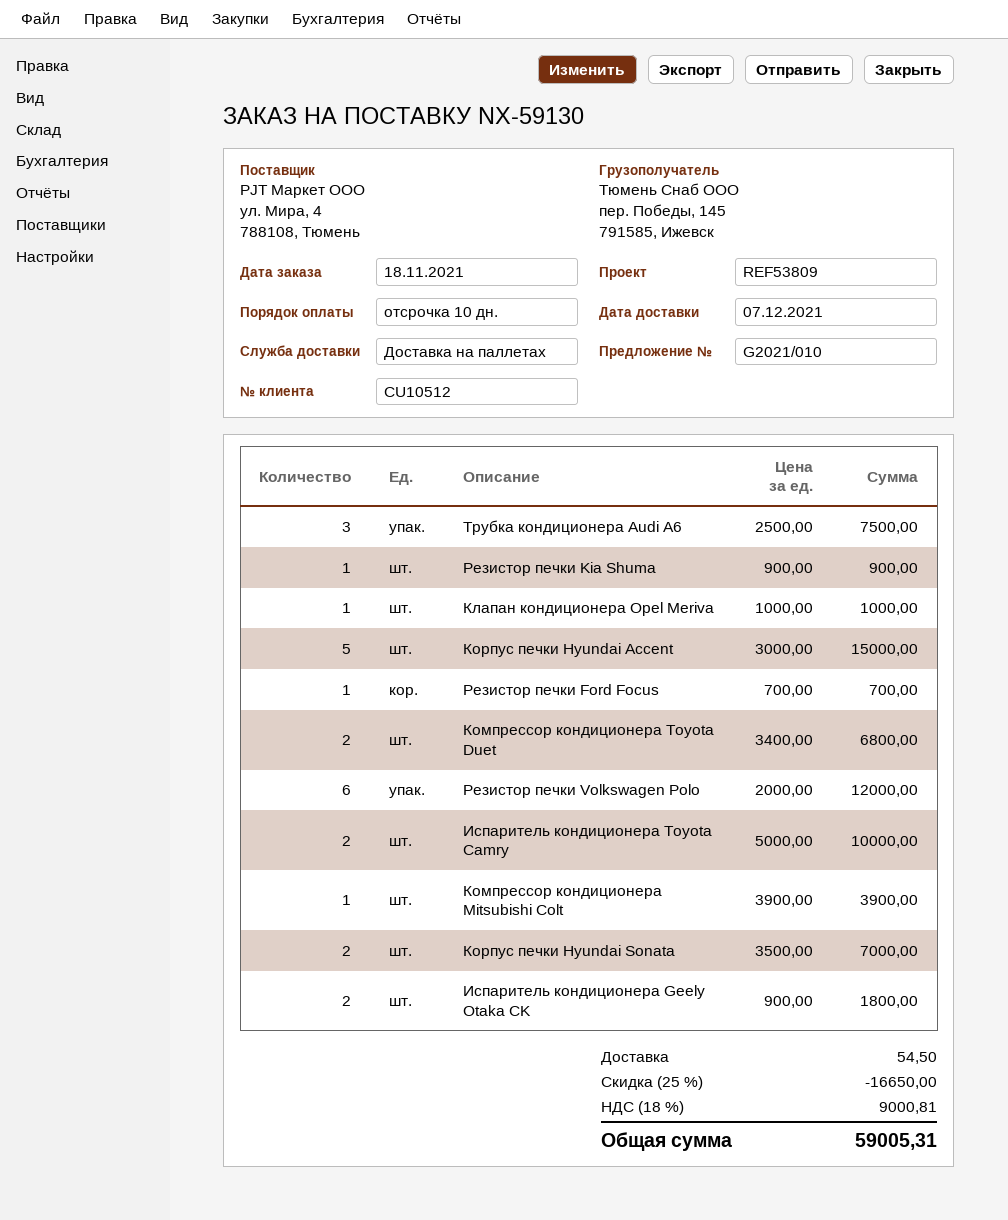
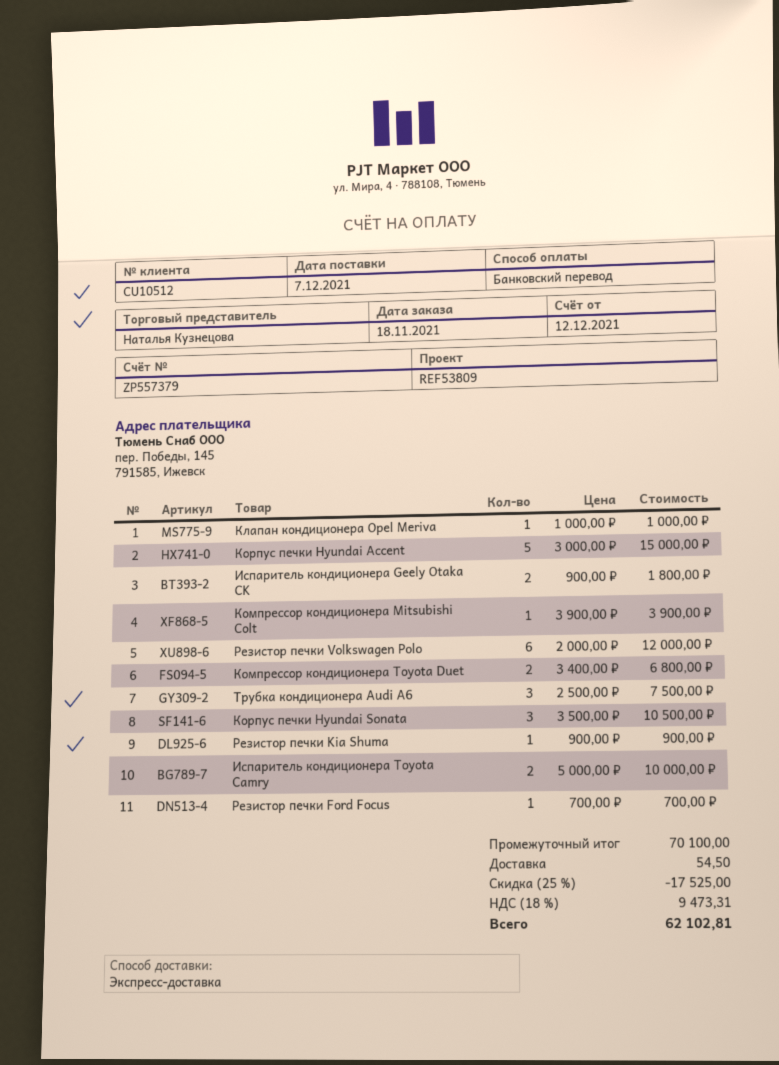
shipping method: pallet freight -> express
Корпус печки Hyundai Sonata: 2 x 3500.00 = 7000.00 -> 3 x 3500.00 = 10500.00
discount: 25% = 16650.00 -> 25% = 17525.00
tax: 18% = 9000.81 -> 18% = 9473.31
total: 59005.31 -> 62102.81

